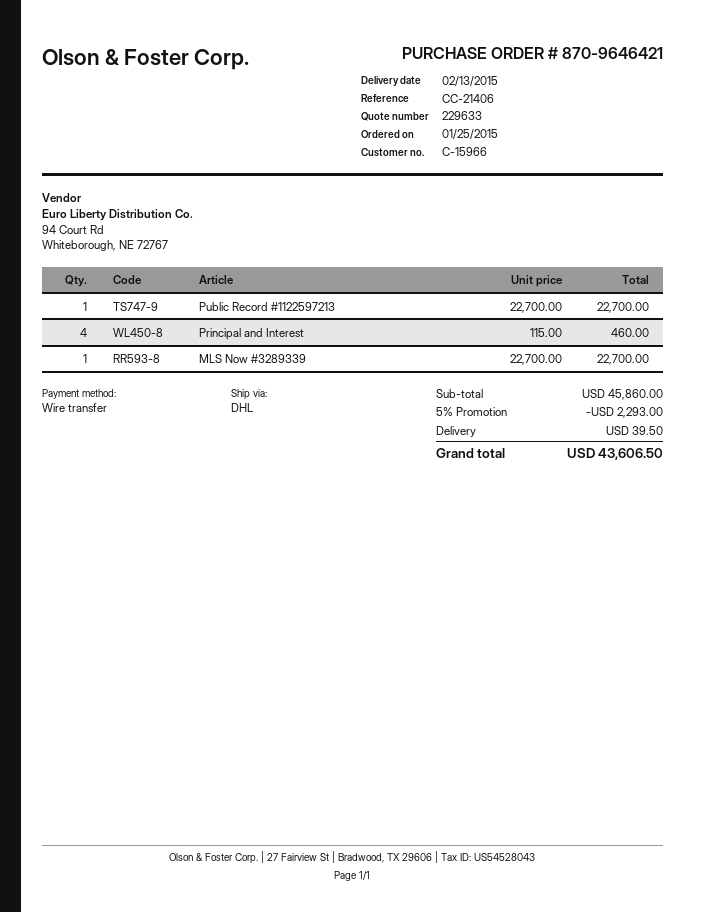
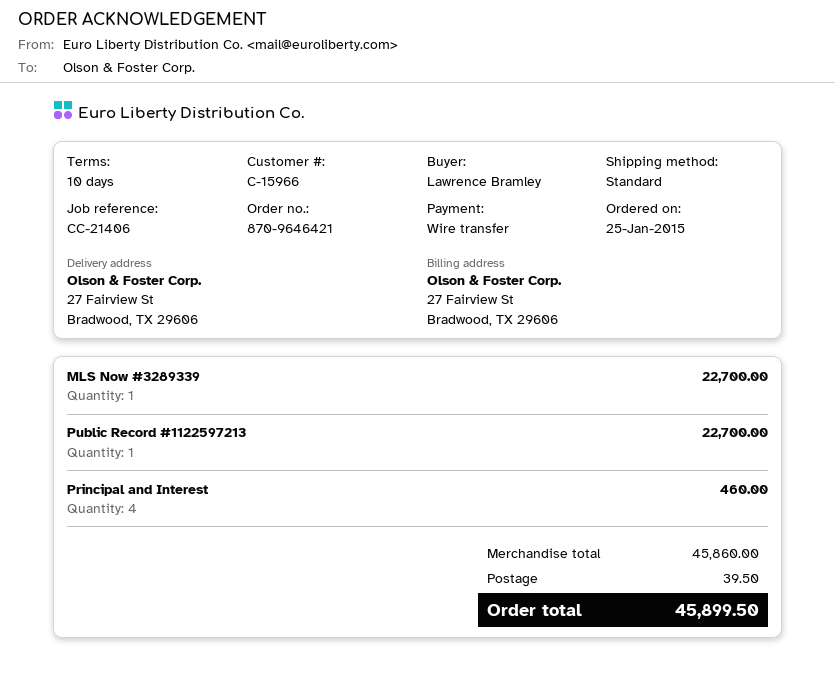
shipping method: DHL -> standard
discount: 5% = 2293.00 -> none
total: 43606.50 -> 45899.50

